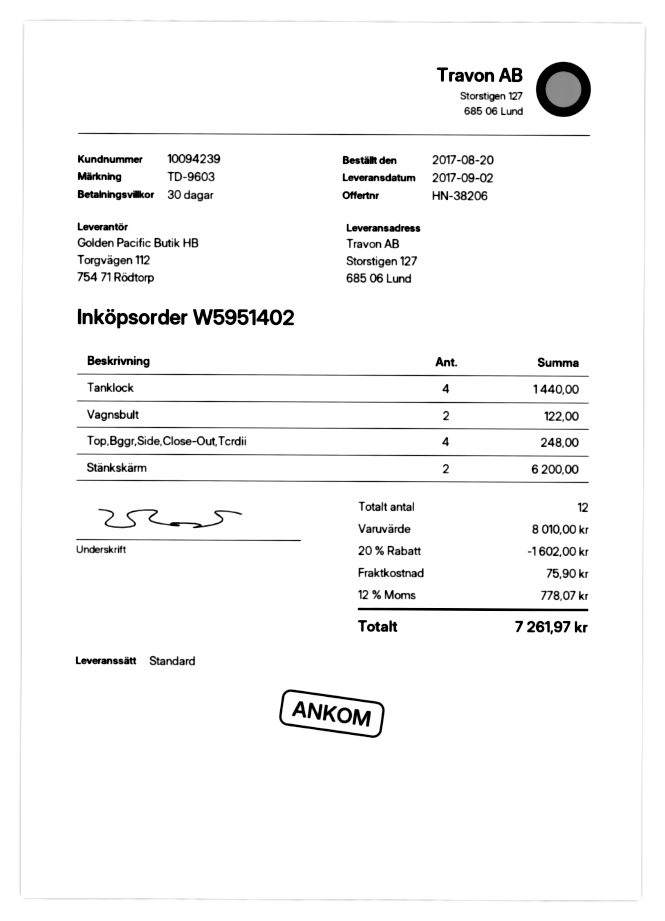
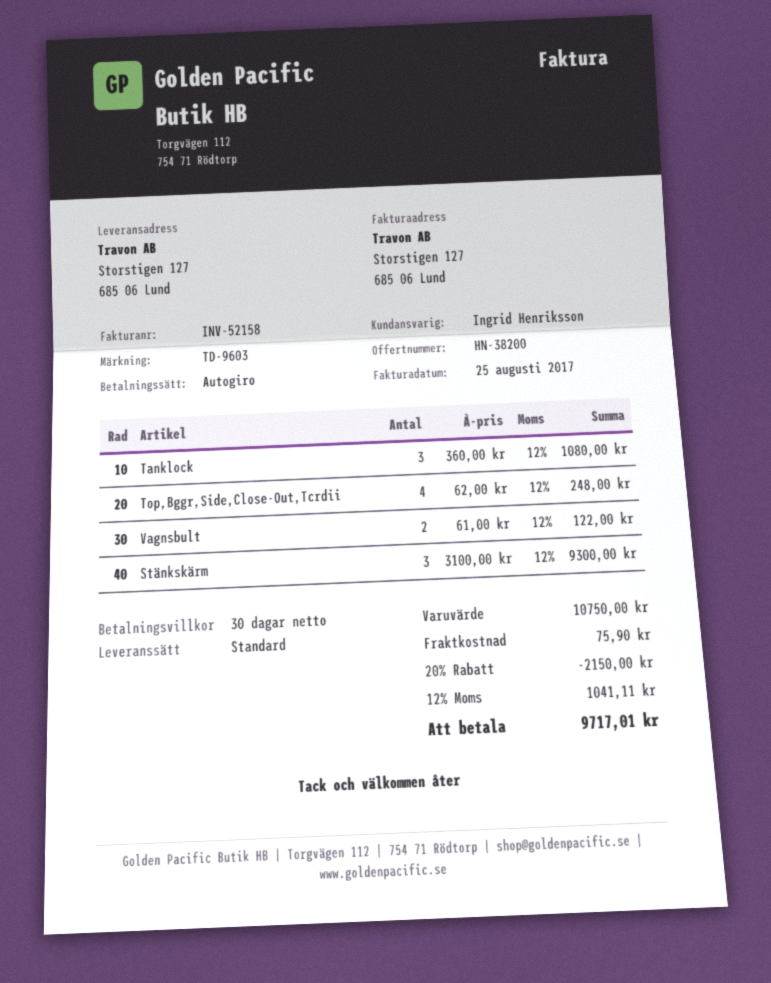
quote number: HN-38206 -> HN-38200
Tanklock: 4 for 1440.00 -> 3 for 1080.00
Stänkskärm: 2 for 6200.00 -> 3 for 9300.00
subtotal: 8010.00 -> 10750.00
discount: 20% = 1602.00 -> 20% = 2150.00
tax: 12% = 778.07 -> 12% = 1041.11
total: 7261.97 -> 9717.01

